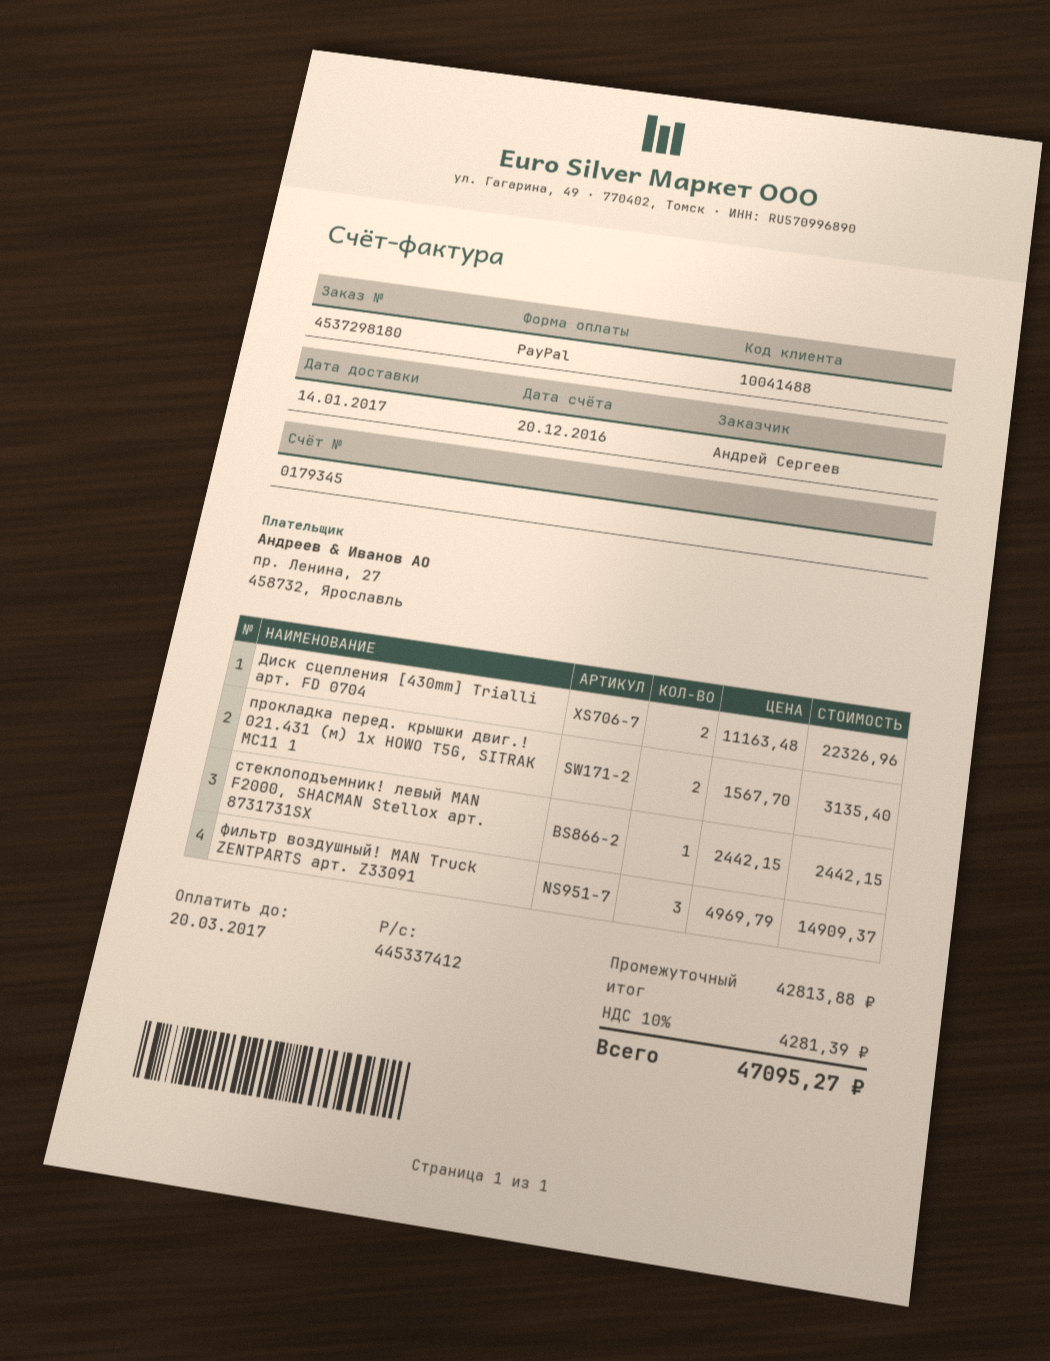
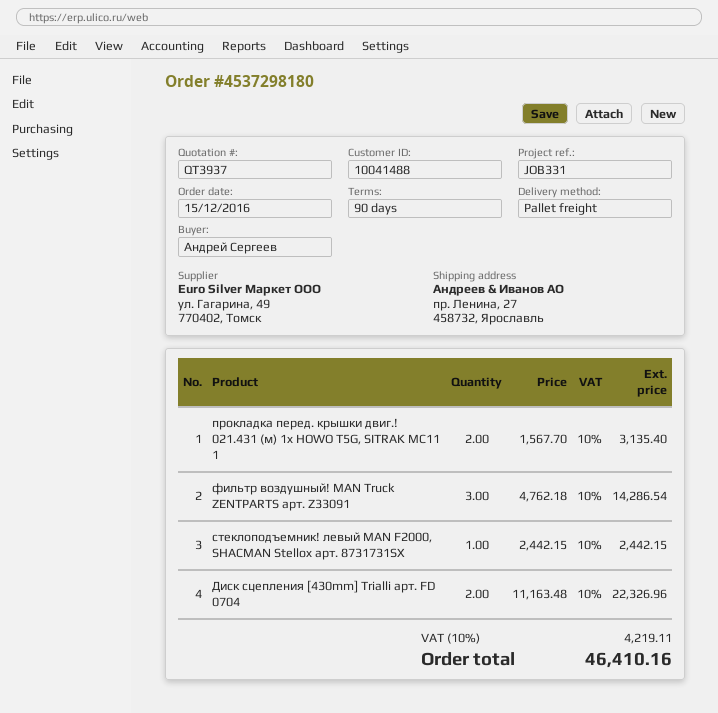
фильтр воздушный! MAN Truck ZENTPARTS арт. Z33091: 3 x 4969.79 = 14909.37 -> 3 x 4762.18 = 14286.54
tax: 10% = 4281.39 -> 10% = 4219.11
total: 47095.27 -> 46410.16

